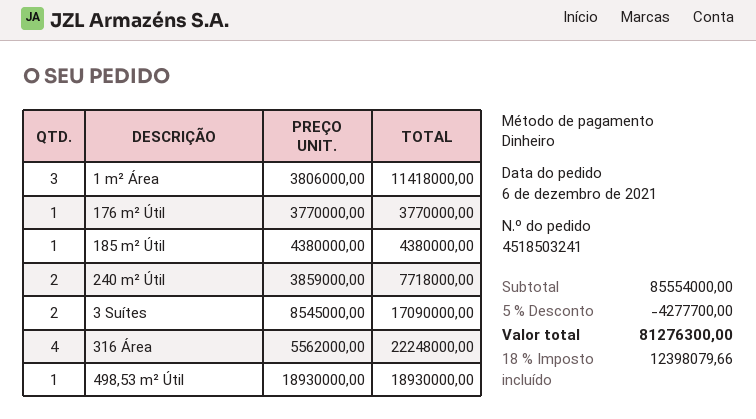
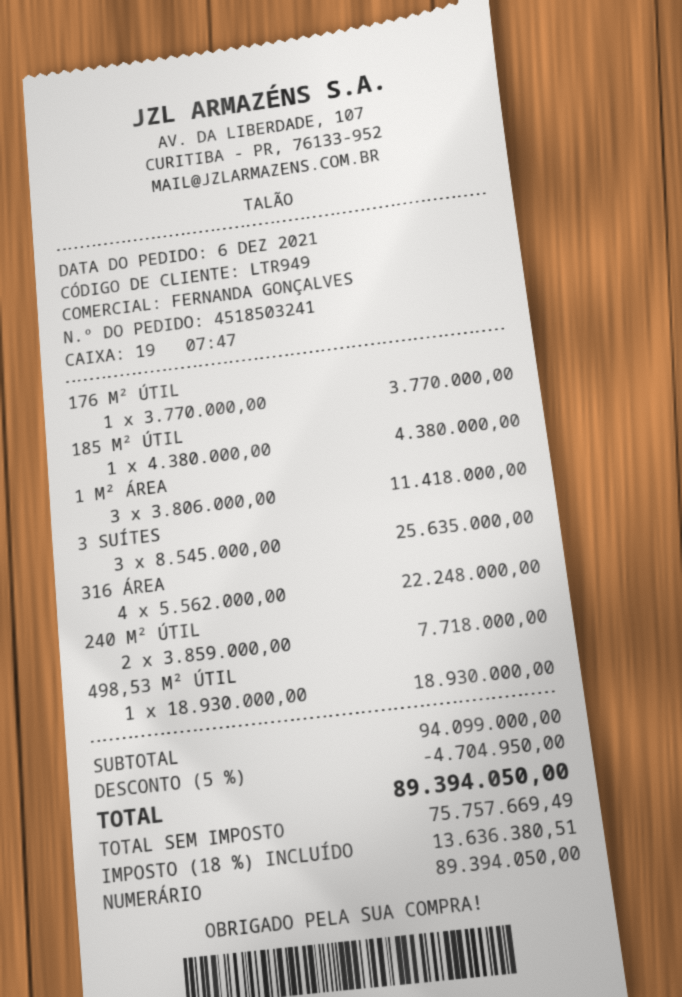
3 Suítes: 2 x 8545000.00 = 17090000.00 -> 3 x 8545000.00 = 25635000.00
subtotal: 85554000.00 -> 94099000.00
discount: 5% = 4277700.00 -> 5% = 4704950.00
tax: 18% = 12398079.66 -> 18% = 13636380.51
total: 81276300.00 -> 89394050.00

